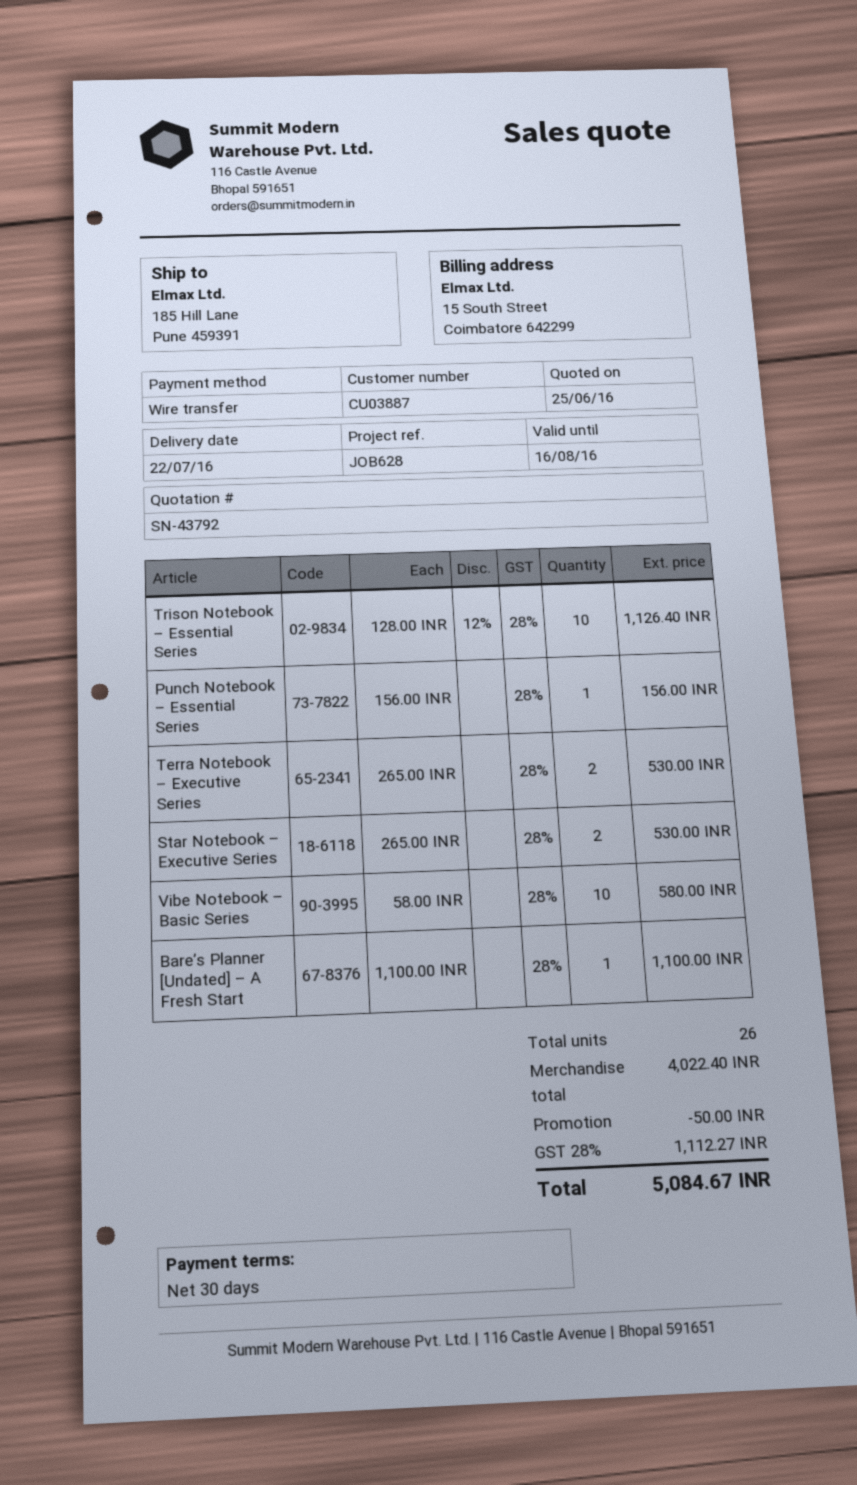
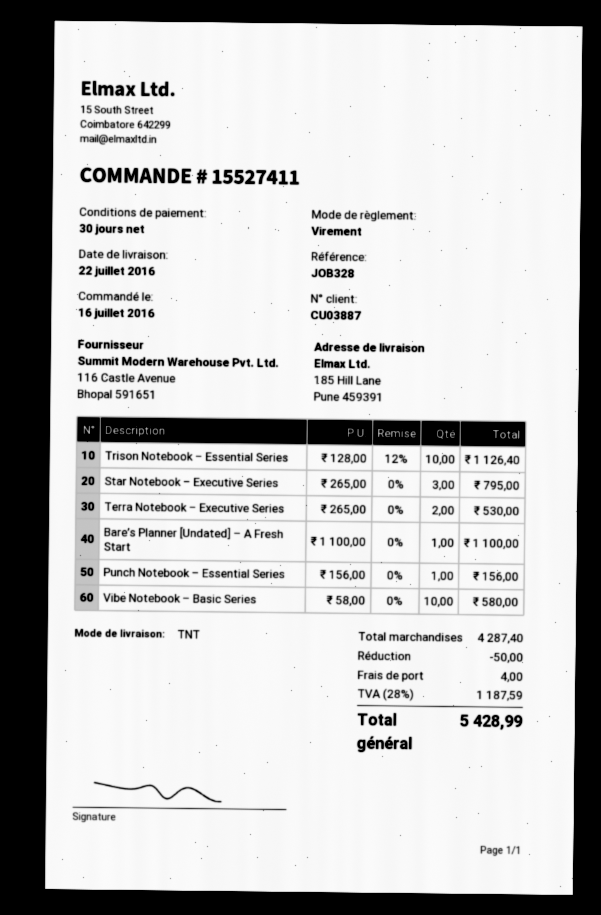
reference: JOB628 -> JOB328
Star Notebook – Executive Series: 2 x 265.00 = 530.00 -> 3 x 265.00 = 795.00
subtotal: 4022.40 -> 4287.40
shipping: none -> 4.00
tax: 28% = 1112.27 -> 28% = 1187.59
total: 5084.67 -> 5428.99

